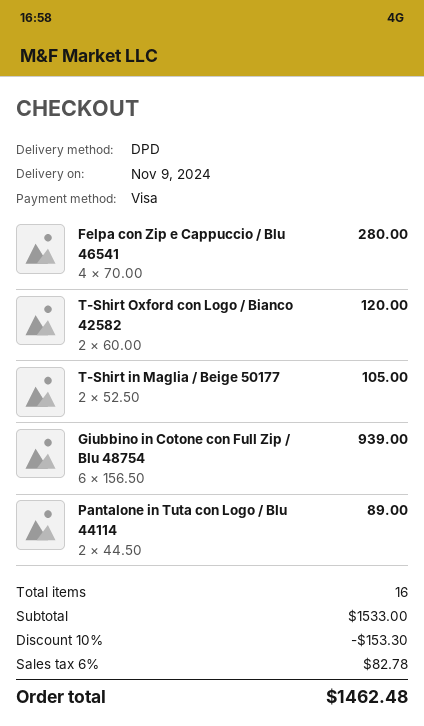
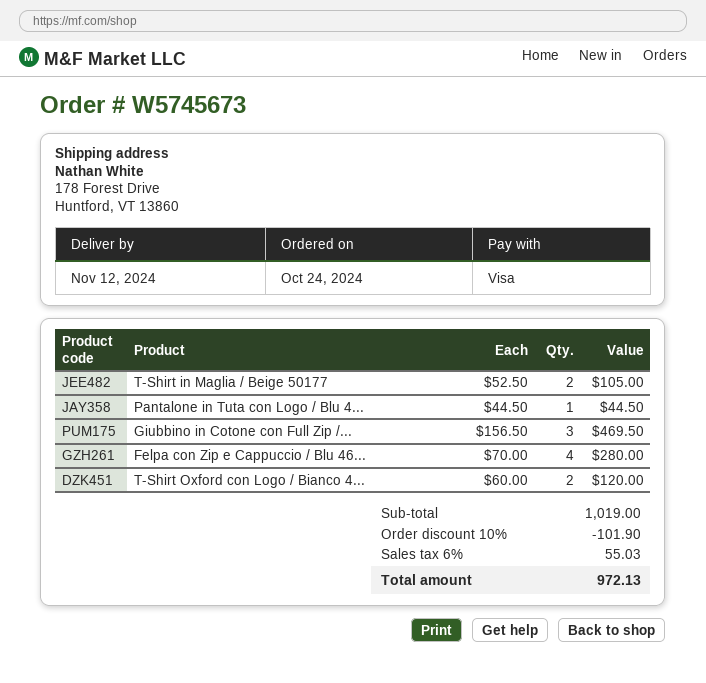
delivery date: 2024-11-09 -> 2024-11-12
Giubbino in Cotone con Full Zip / Blu 48754: 6 x 156.50 = 939.00 -> 3 x 156.50 = 469.50
Pantalone in Tuta con Logo / Blu 44114: 2 x 44.50 = 89.00 -> 1 x 44.50 = 44.50
subtotal: 1533.00 -> 1019.00
discount: 10% = 153.30 -> 10% = 101.90
tax: 6% = 82.78 -> 6% = 55.03
total: 1462.48 -> 972.13

